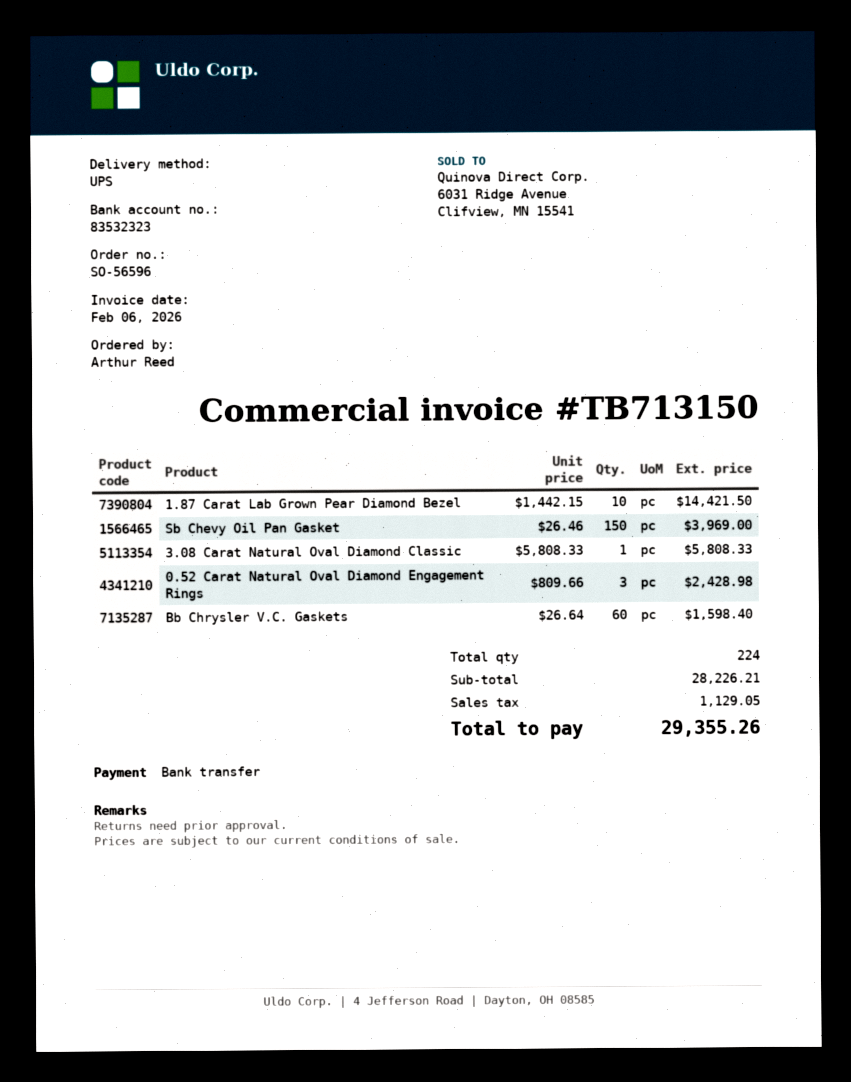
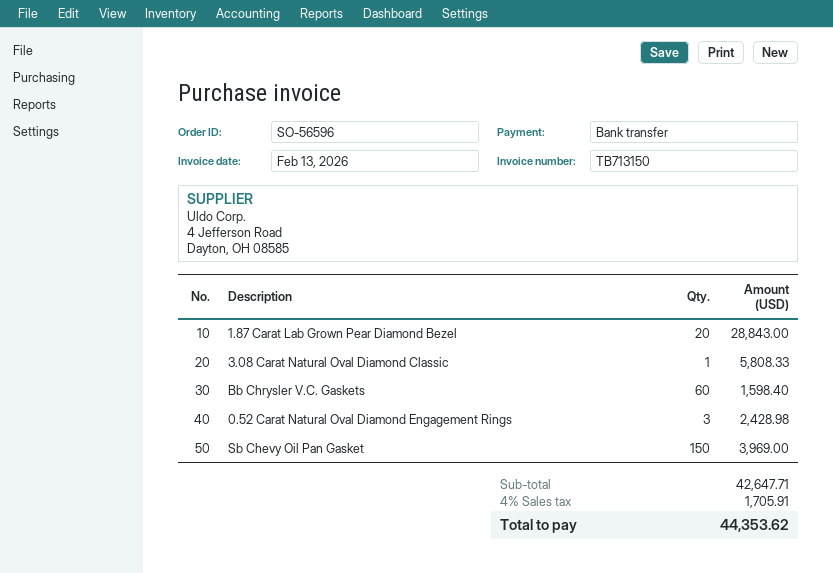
invoice date: 2026-02-06 -> 2026-02-13
1.87 Carat Lab Grown Pear Diamond Bezel: 10 for 14421.50 -> 20 for 28843.00
subtotal: 28226.21 -> 42647.71
tax: 1129.05 -> 1705.91
total: 29355.26 -> 44353.62

